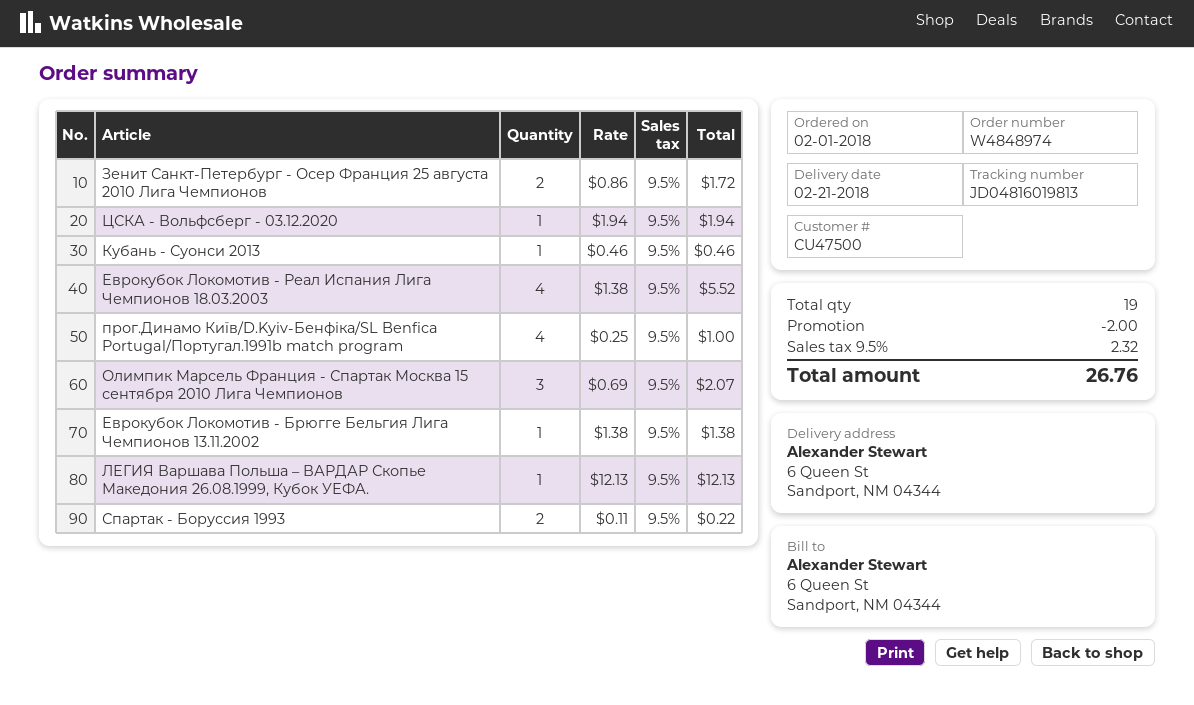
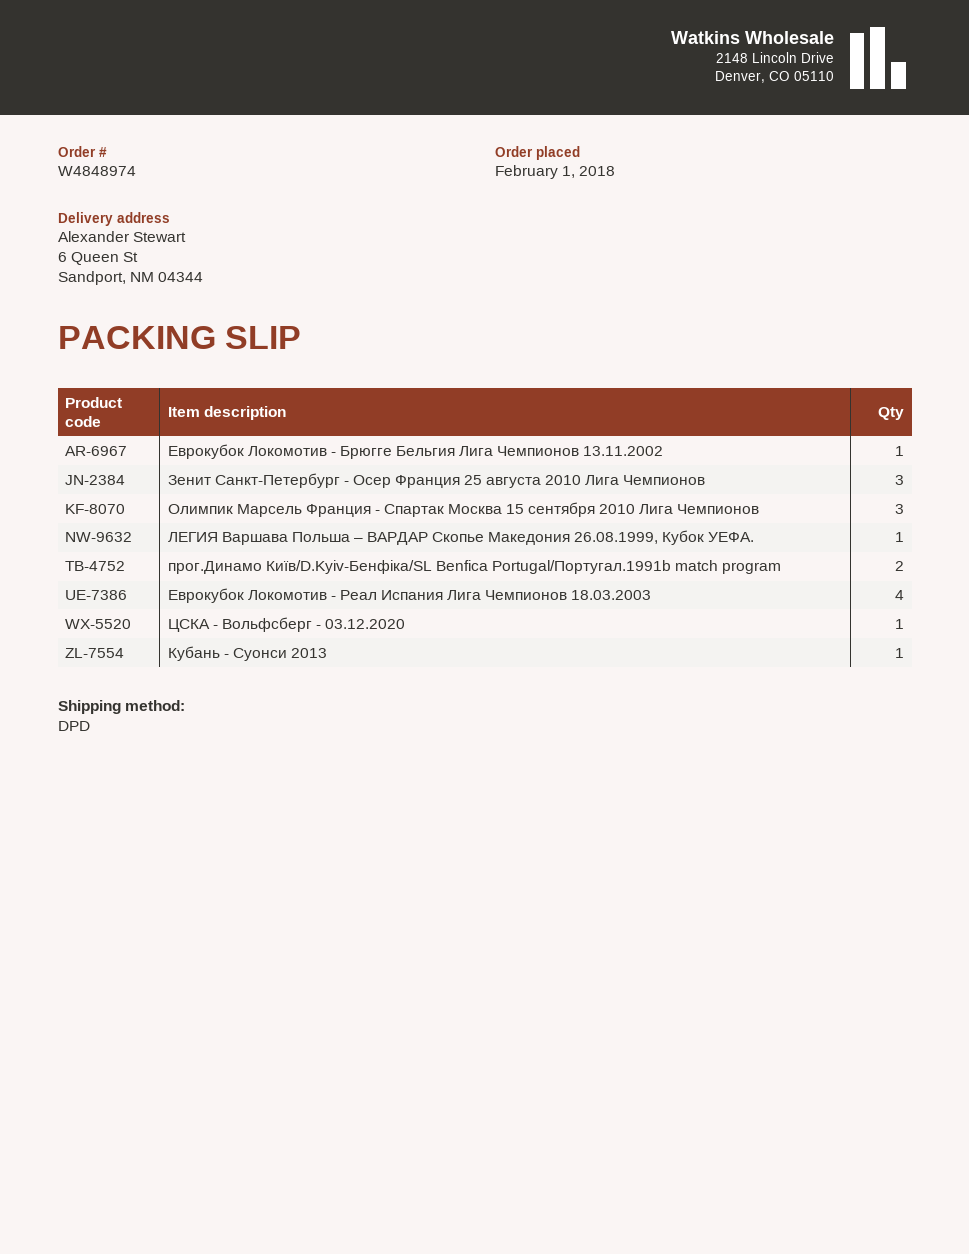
Зенит Санкт-Петербург - Осер Франция 25 августа 2010 Лига Чемпионов: 2 -> 3
прог.Динамо Київ/D.Kyiv-Бенфіка/SL Benfica Portugal/Португал.1991b match program: 4 -> 2
Спартак - Боруссия 1993: 2 -> none

